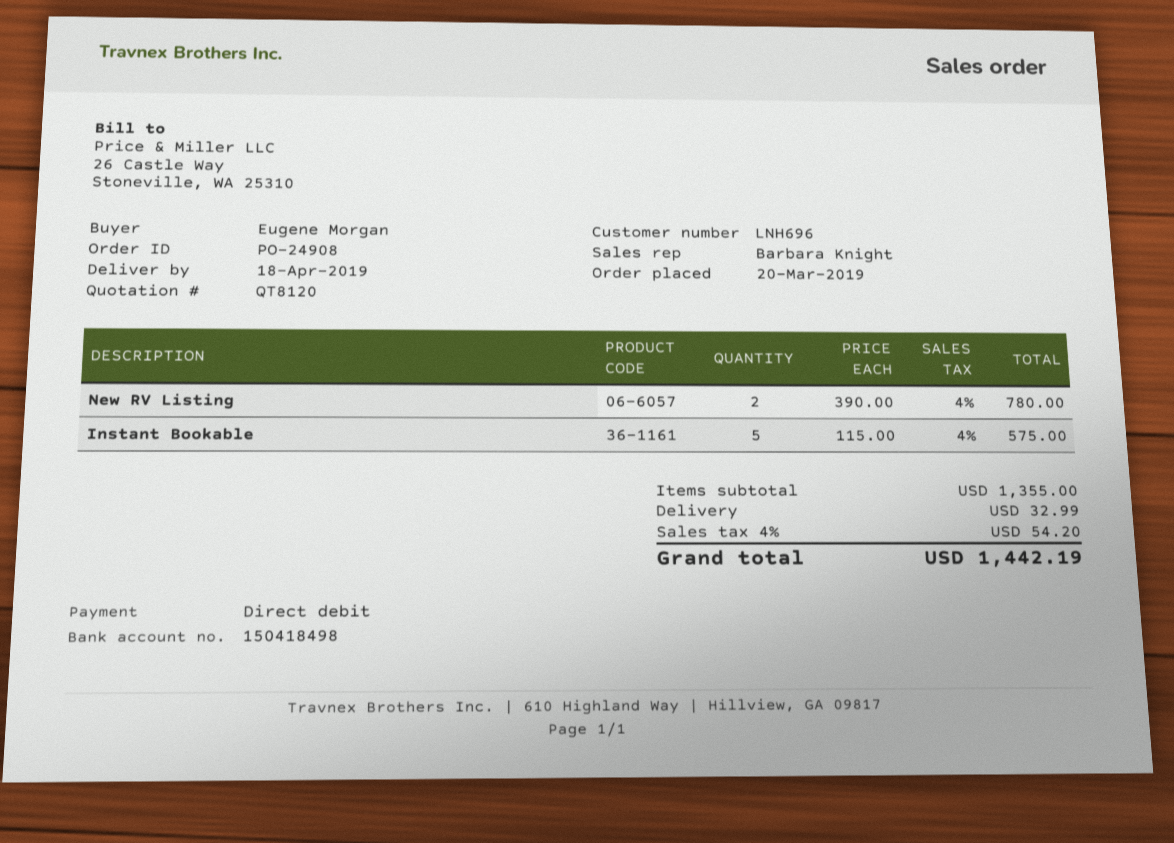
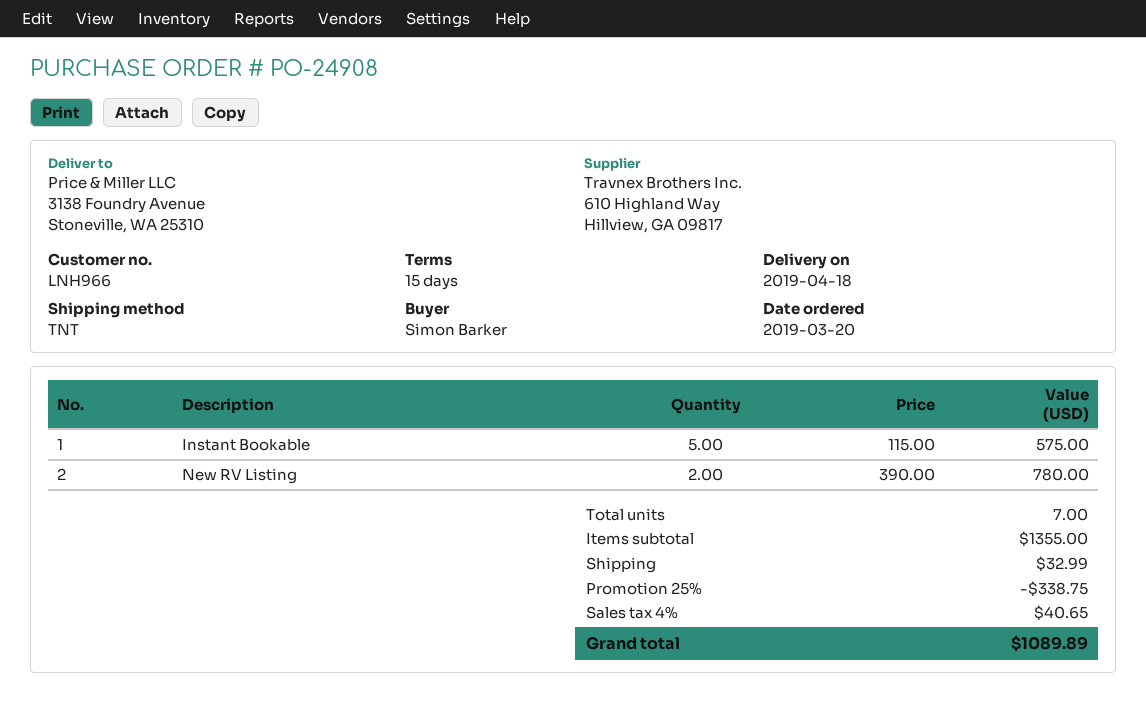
customer number: LNH696 -> LNH966
ordered by: Eugene Morgan -> Simon Barker
discount: none -> 25% = 338.75
tax: 4% = 54.20 -> 4% = 40.65
total: 1442.19 -> 1089.89

